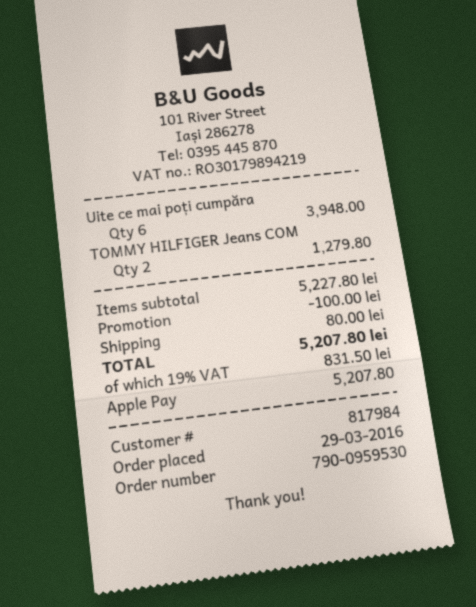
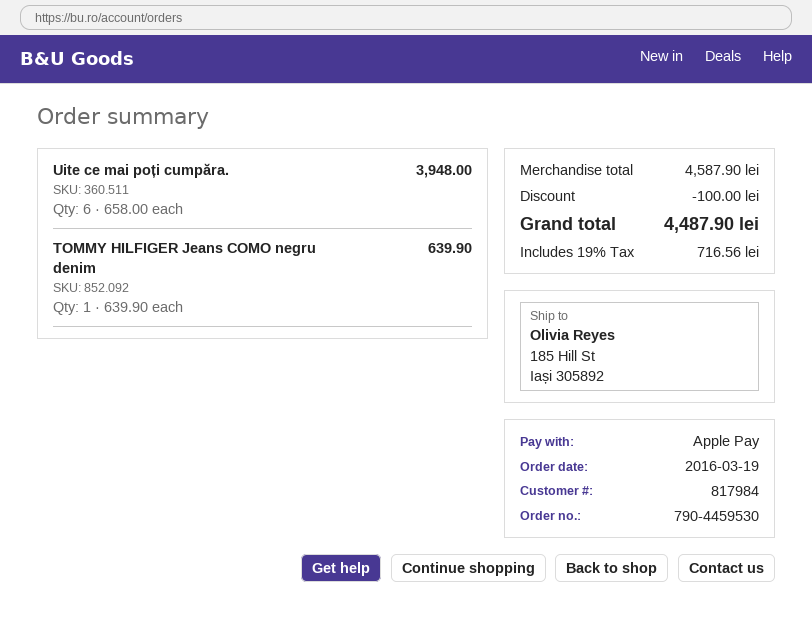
order number: 790-0959530 -> 790-4459530
order date: 2016-03-29 -> 2016-03-19
TOMMY HILFIGER Jeans COM: 2 for 1279.80 -> 1 for 639.90
subtotal: 5227.80 -> 4587.90
shipping: 80.00 -> none
tax: 19% = 831.50 -> 19% = 716.56
total: 5207.80 -> 4487.90

